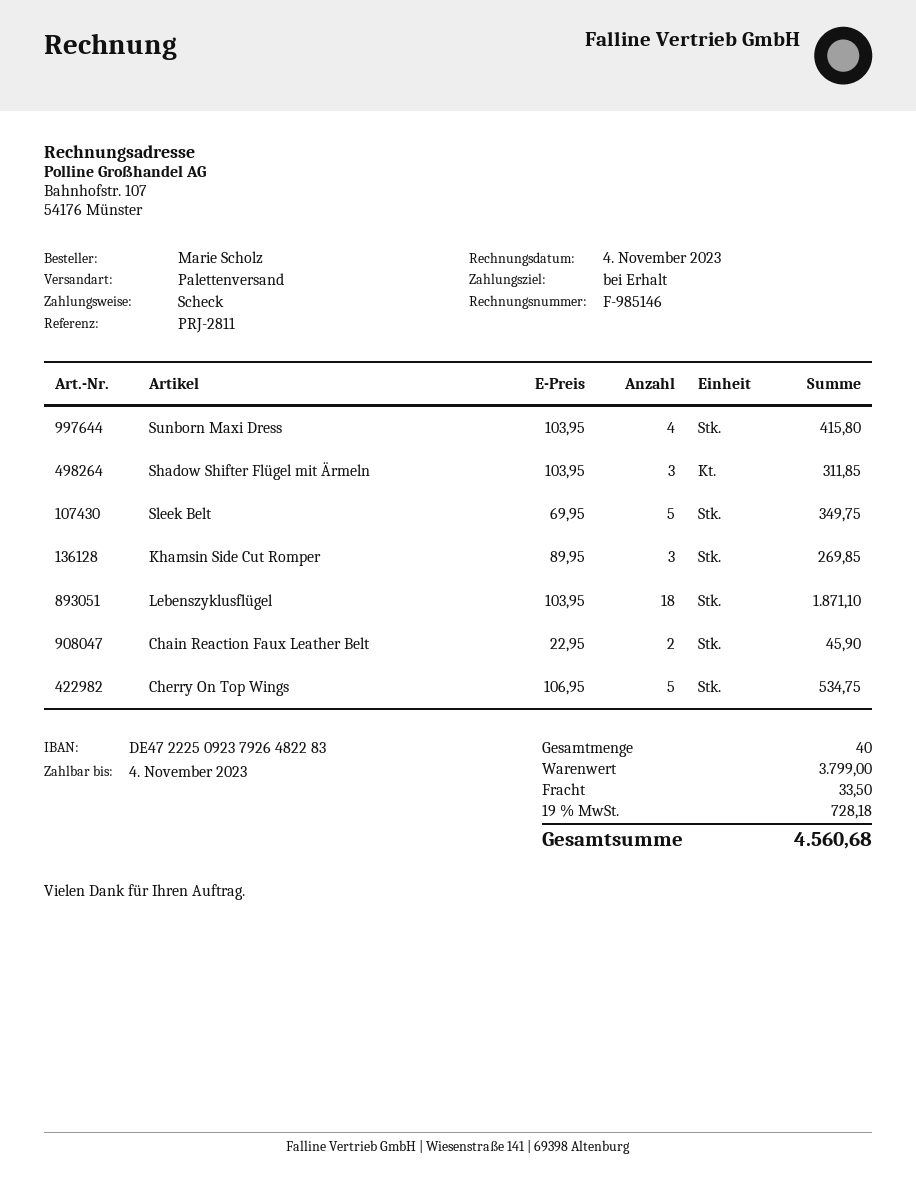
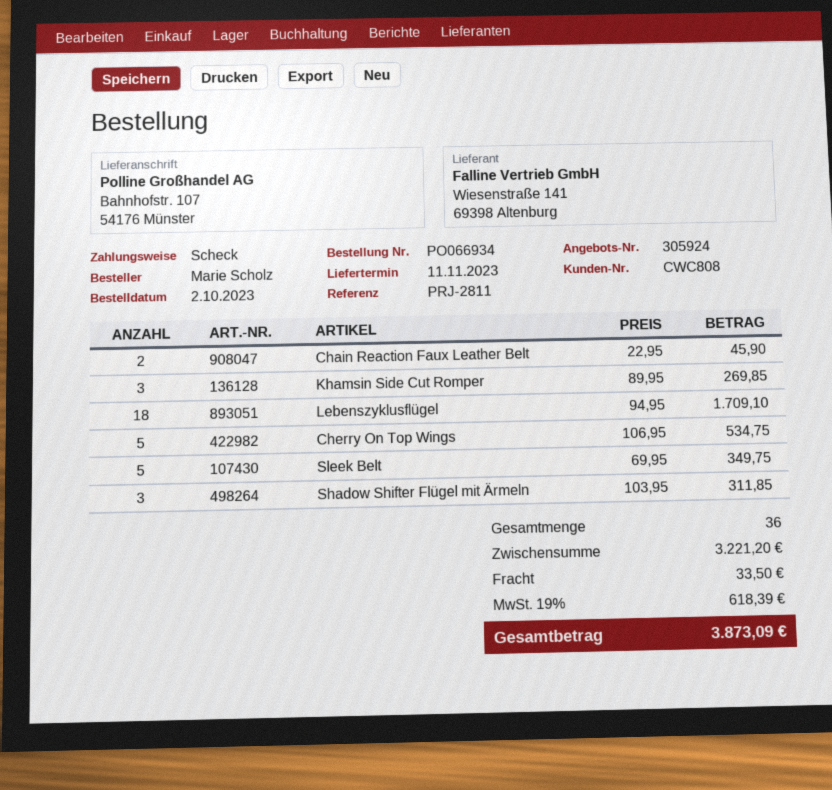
Sunborn Maxi Dress: 4 x 103.95 = 415.80 -> none
Lebenszyklusflügel: 18 x 103.95 = 1871.10 -> 18 x 94.95 = 1709.10
total quantity: 40 -> 36
subtotal: 3799.00 -> 3221.20
tax: 19% = 728.18 -> 19% = 618.39
total: 4560.68 -> 3873.09

